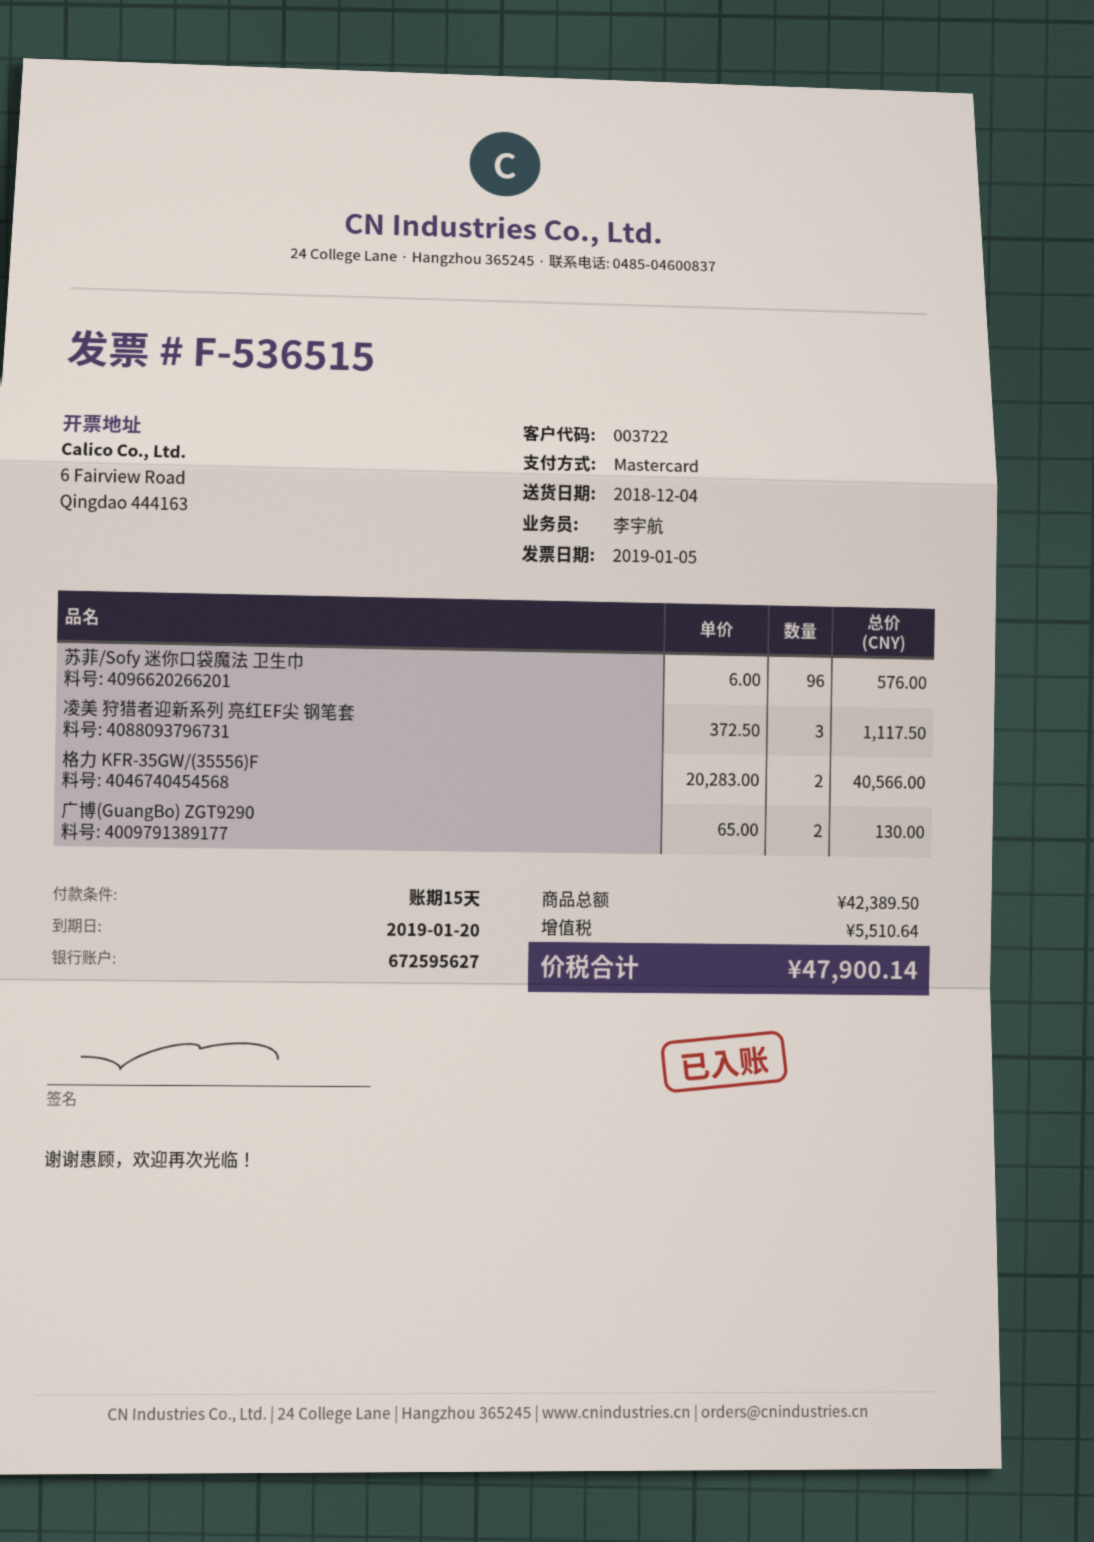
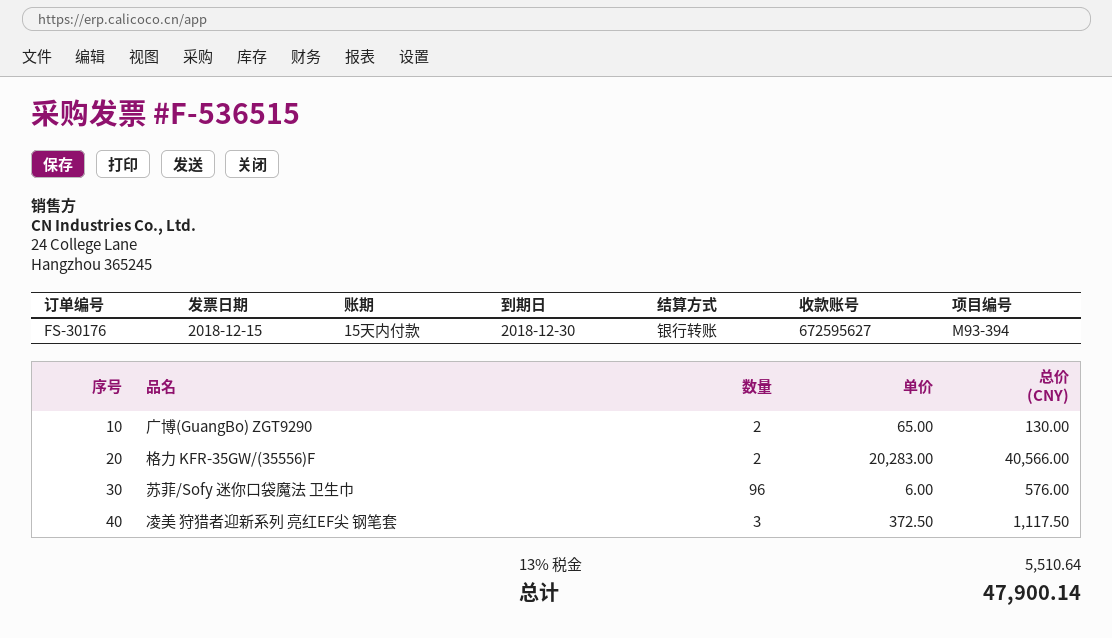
invoice date: 2019-01-05 -> 2018-12-15
due date: 2019-01-20 -> 2018-12-30
payment method: Mastercard -> bank transfer

